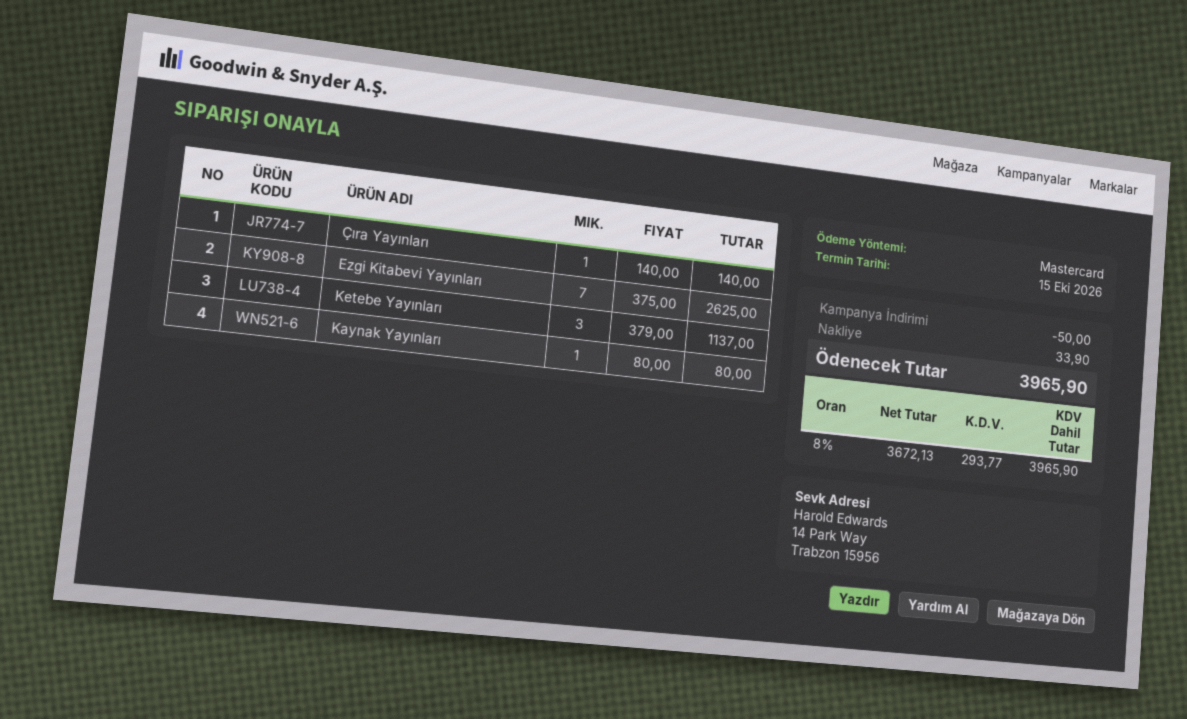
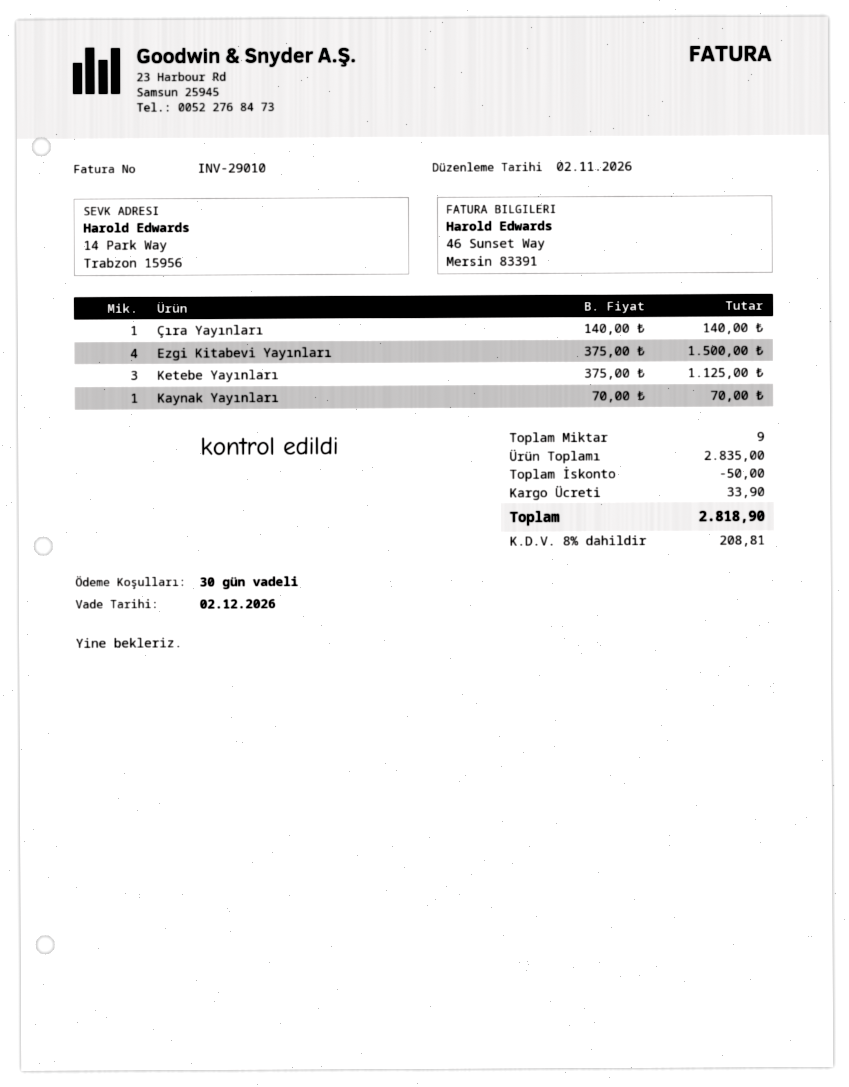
Ezgi Kitabevi Yayınları: 7 x 375.00 = 2625.00 -> 4 x 375.00 = 1500.00
Ketebe Yayınları: 3 x 379.00 = 1137.00 -> 3 x 375.00 = 1125.00
Kaynak Yayınları: 1 x 80.00 = 80.00 -> 1 x 70.00 = 70.00
tax: 8% = 293.77 -> 8% = 208.81
total: 3965.90 -> 2818.90

